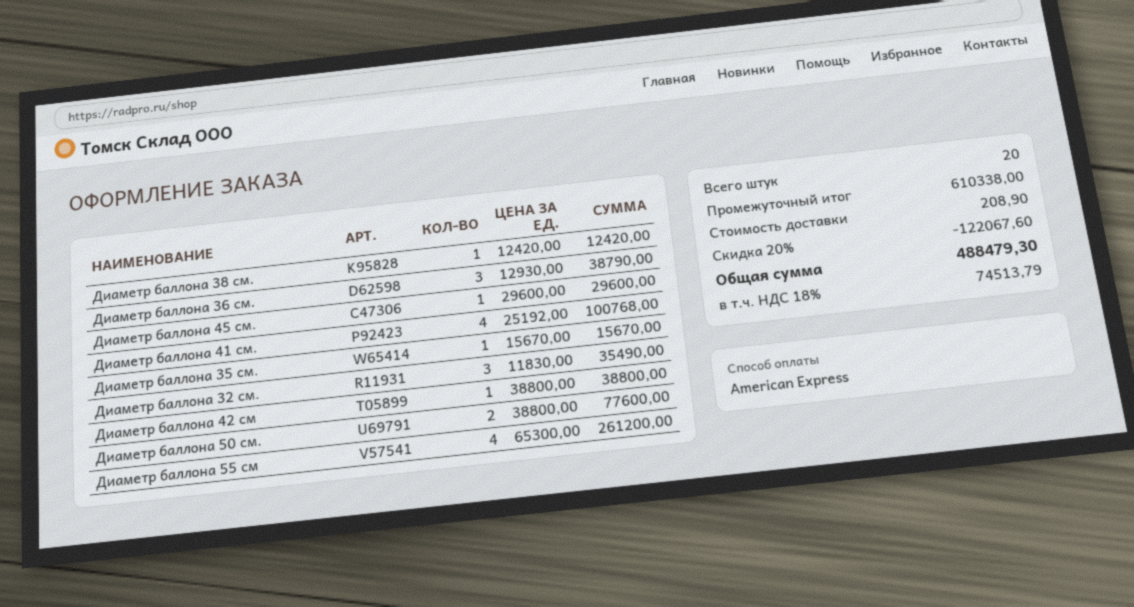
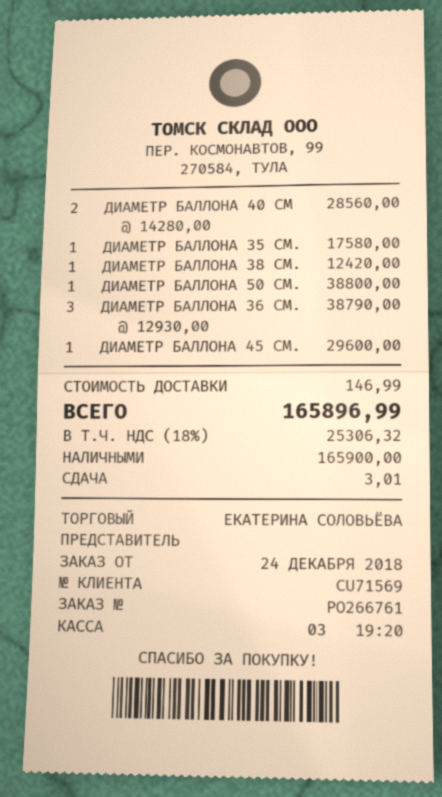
payment method: American Express -> cash
Диаметр баллона 41 см.: 4 x 25192.00 = 100768.00 -> none
Диаметр баллона 35 см.: 1 x 15670.00 = 15670.00 -> 1 x 17580.00 = 17580.00
Диаметр баллона 32 см.: 3 x 11830.00 = 35490.00 -> none
Диаметр баллона 42 см: 1 x 38800.00 = 38800.00 -> none
Диаметр баллона 50 см.: 2 x 38800.00 = 77600.00 -> 1 x 38800.00 = 38800.00
Диаметр баллона 55 см: 4 x 65300.00 = 261200.00 -> none
ДИАМЕТР БАЛЛОНА 40 СМ: none -> 2 x 14280.00 = 28560.00
discount: 20% = 122067.60 -> none
shipping: 208.90 -> 146.99
tax: 18% = 74513.79 -> 18% = 25306.32
total: 488479.30 -> 165896.99

